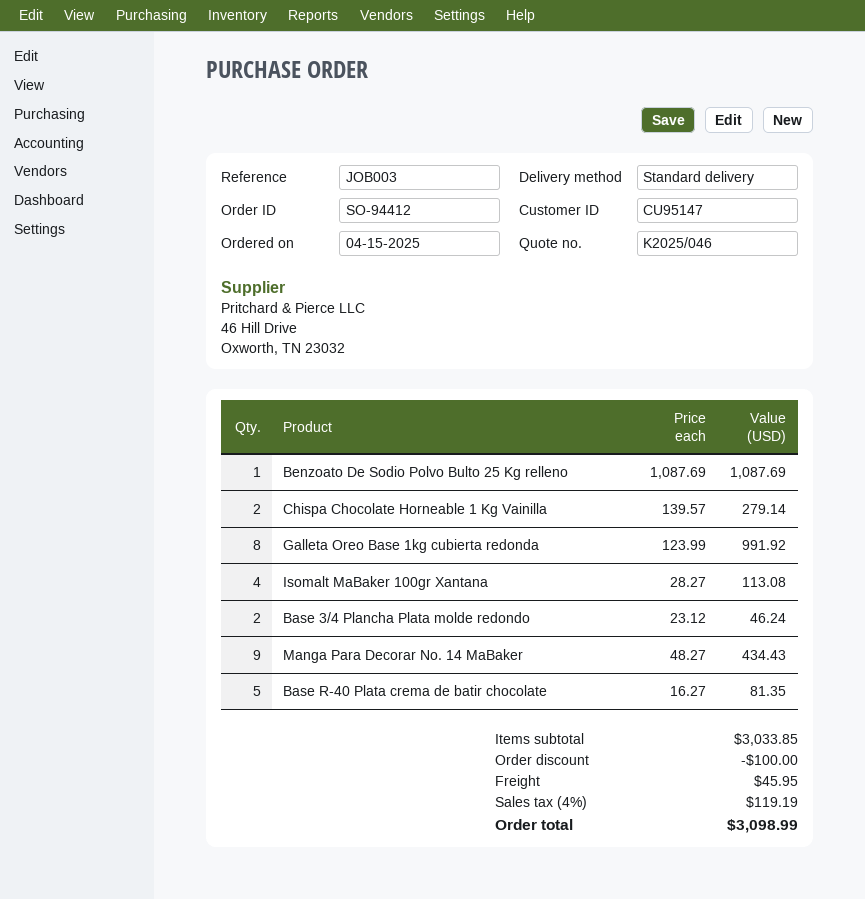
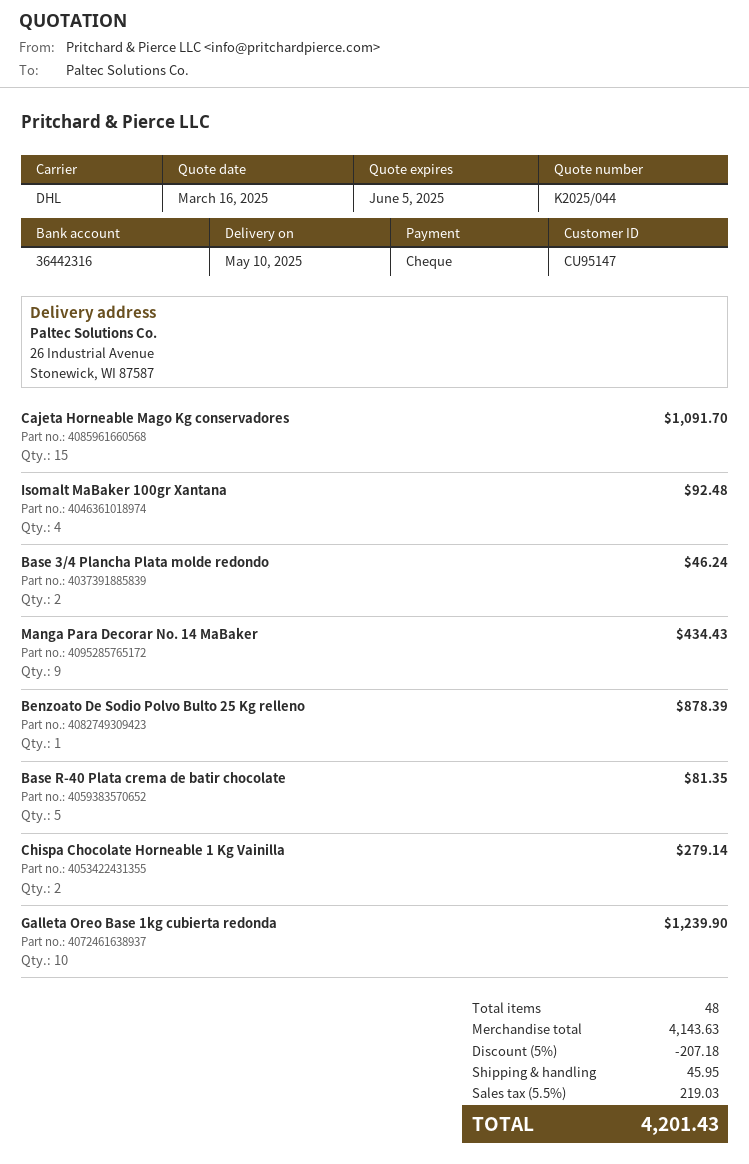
quote number: K2025/046 -> K2025/044
shipping method: standard -> DHL
Benzoato De Sodio Polvo Bulto 25 Kg relleno: 1 for 1087.69 -> 1 for 878.39
Galleta Oreo Base 1kg cubierta redonda: 8 for 991.92 -> 10 for 1239.90
Isomalt MaBaker 100gr Xantana: 4 for 113.08 -> 4 for 92.48
Cajeta Horneable Mago Kg conservadores: none -> 15 for 1091.70
subtotal: 3033.85 -> 4143.63
discount: 100.00 -> 207.18
tax: 4% = 119.19 -> 5.5% = 219.03
total: 3098.99 -> 4201.43

